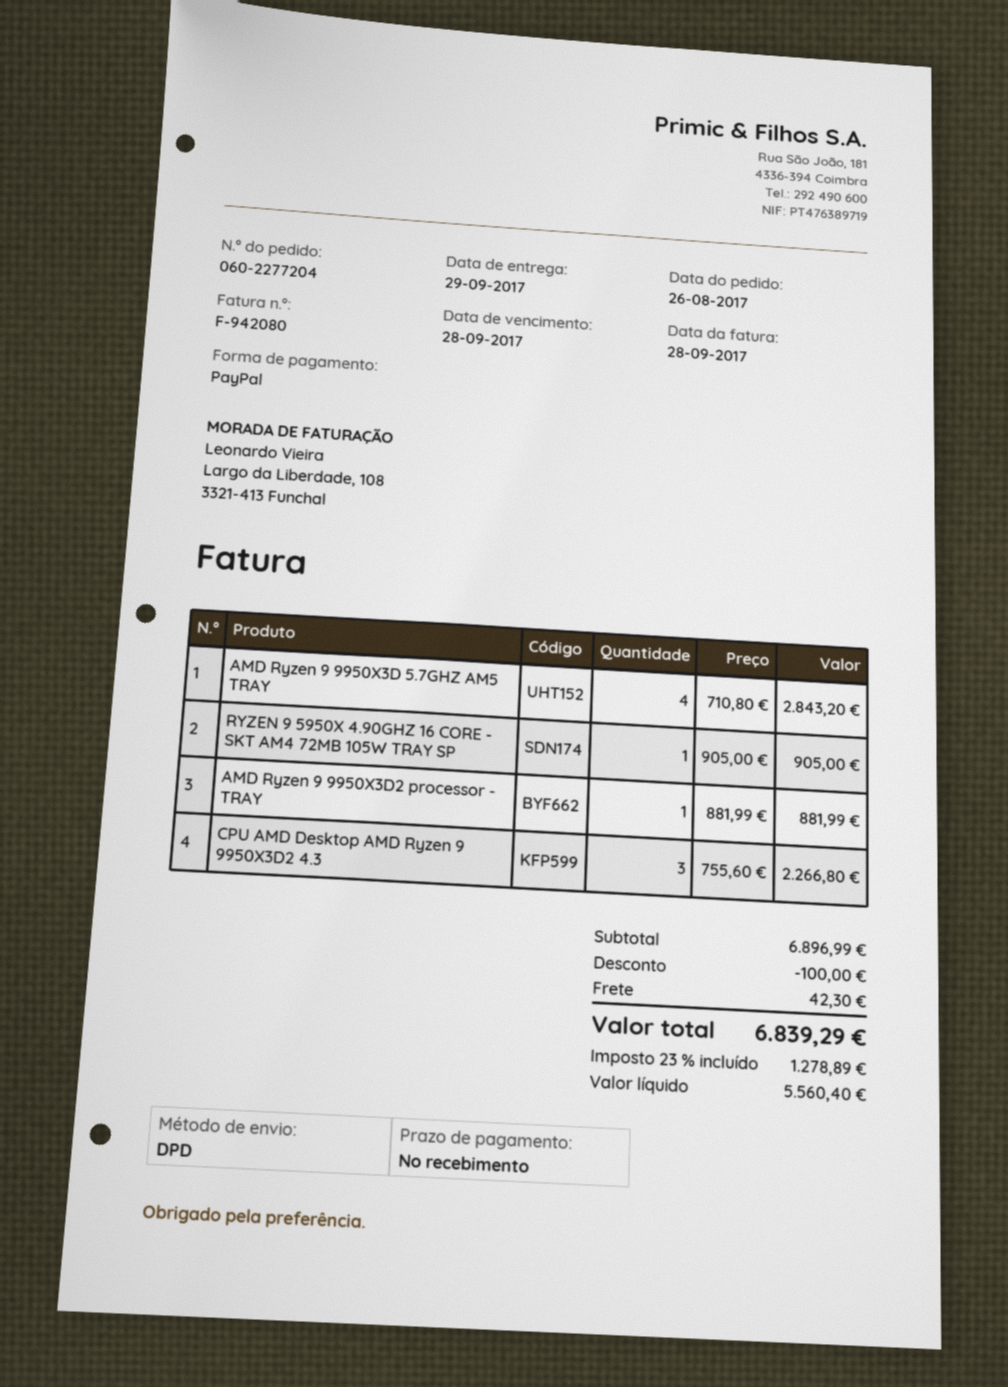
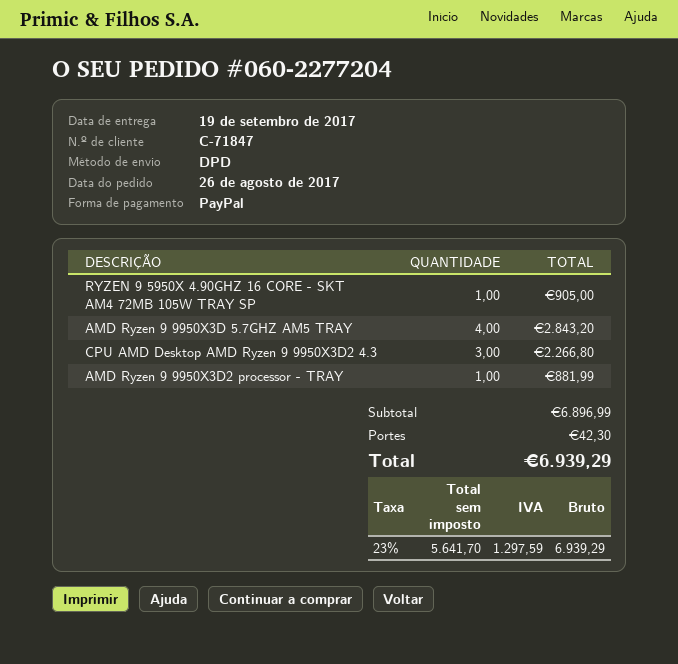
delivery date: 2017-09-29 -> 2017-09-19
discount: 100.00 -> none
net: 5560.40 -> 5641.70
tax: 23% = 1278.89 -> 23% = 1297.59
total: 6839.29 -> 6939.29

